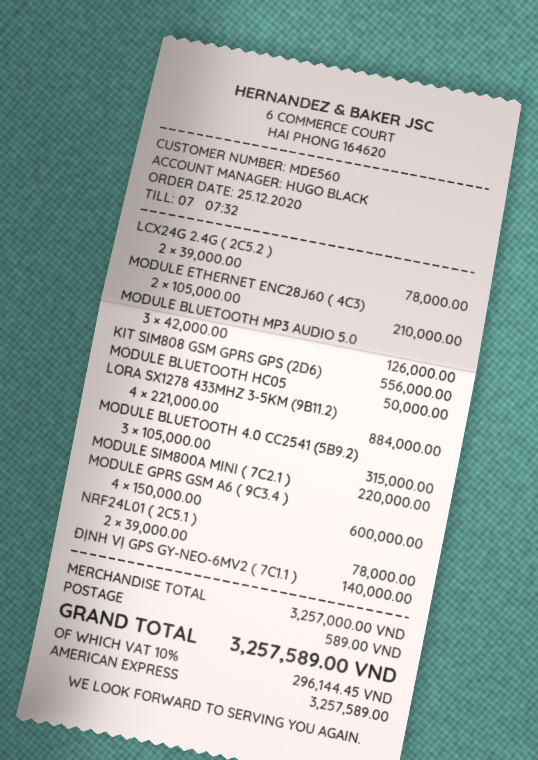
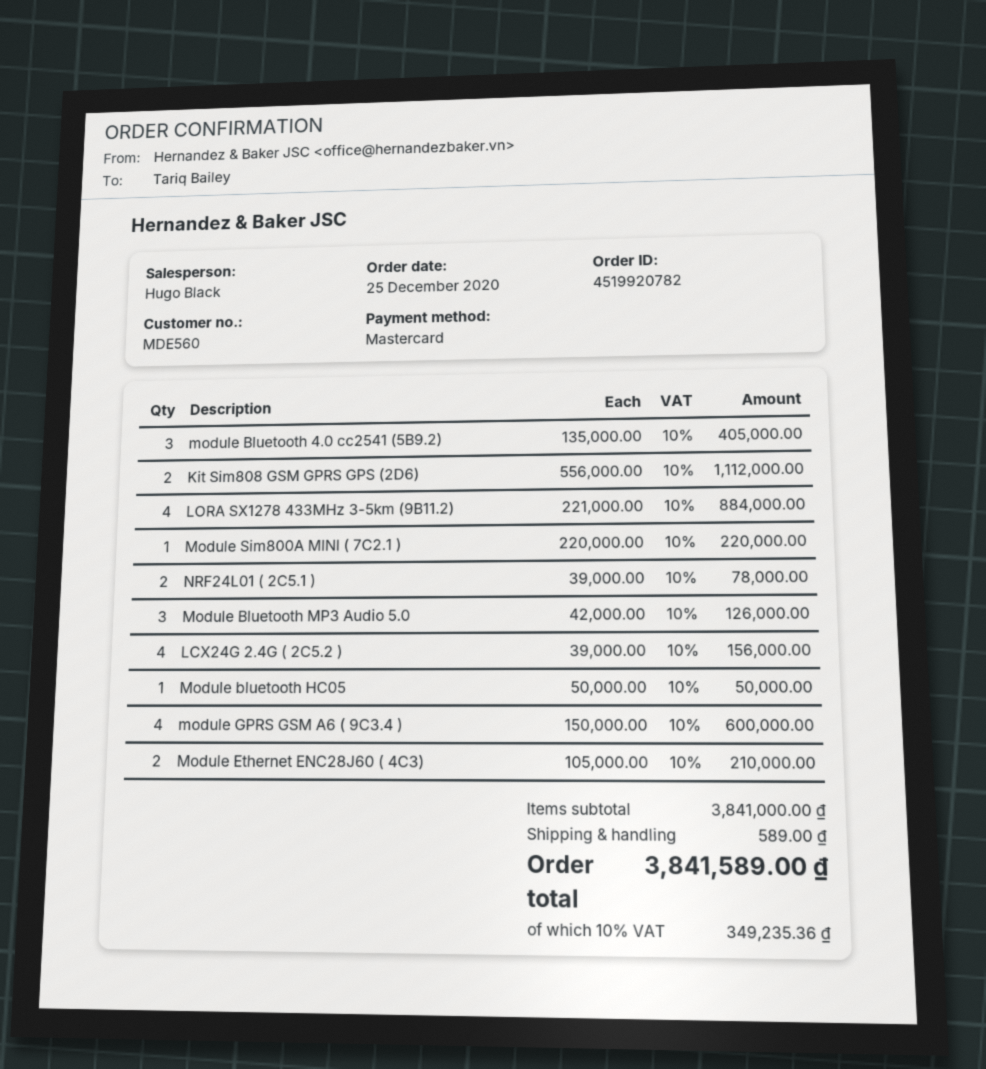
payment method: American Express -> Mastercard
LCX24G 2.4G ( 2C5.2 ): 2 x 39000.00 = 78000.00 -> 4 x 39000.00 = 156000.00
KIT SIM808 GSM GPRS GPS (2D6): 1 x 556000.00 = 556000.00 -> 2 x 556000.00 = 1112000.00
MODULE BLUETOOTH 4.0 CC2541 (5B9.2): 3 x 105000.00 = 315000.00 -> 3 x 135000.00 = 405000.00
ĐỊNH VỊ GPS GY-NEO-6MV2 ( 7C1.1 ): 1 x 140000.00 = 140000.00 -> none
subtotal: 3257000.00 -> 3841000.00
tax: 10% = 296144.45 -> 10% = 349235.36
total: 3257589.00 -> 3841589.00

